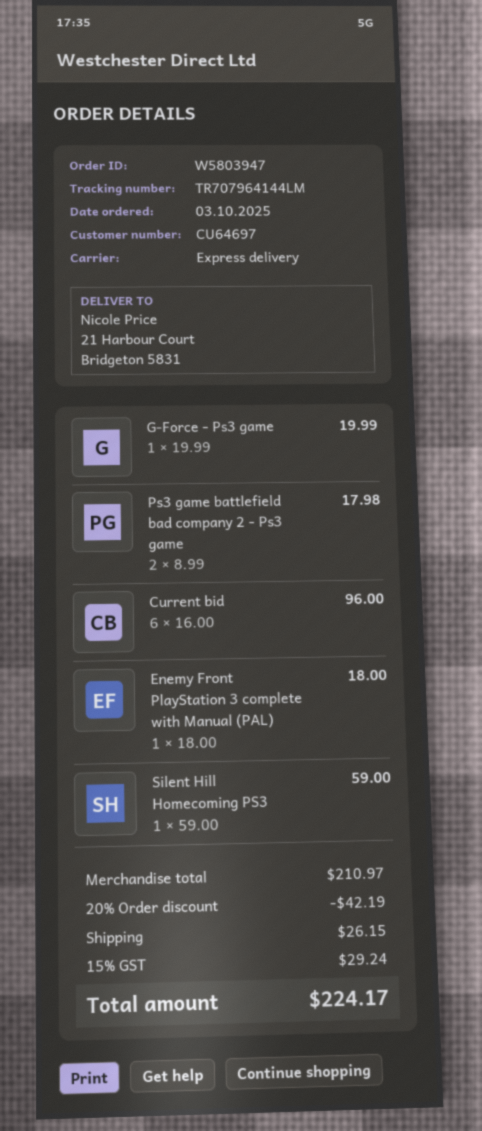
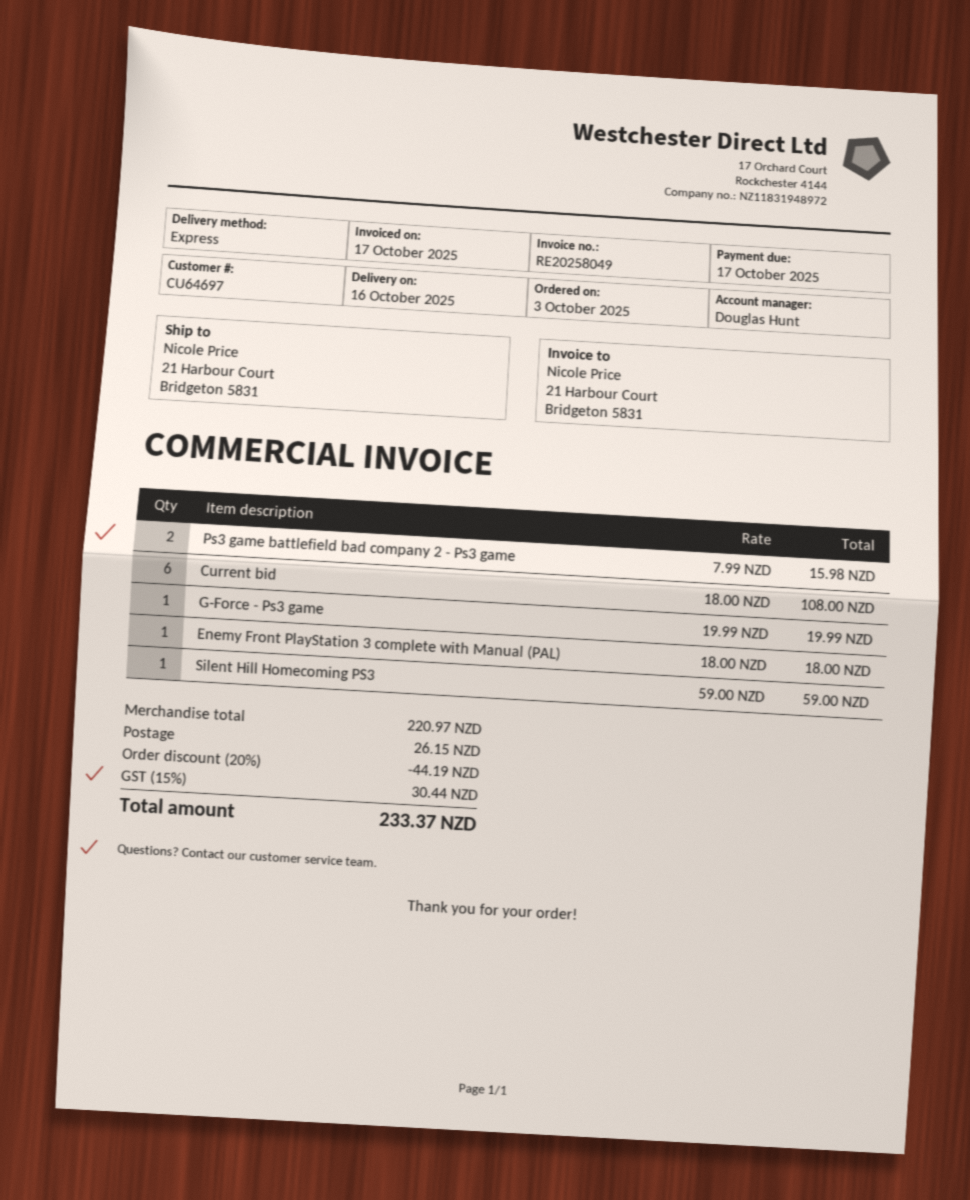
Ps3 game battlefield bad company 2 - Ps3 game: 2 x 8.99 = 17.98 -> 2 x 7.99 = 15.98
Current bid: 6 x 16.00 = 96.00 -> 6 x 18.00 = 108.00
subtotal: 210.97 -> 220.97
discount: 20% = 42.19 -> 20% = 44.19
tax: 15% = 29.24 -> 15% = 30.44
total: 224.17 -> 233.37

